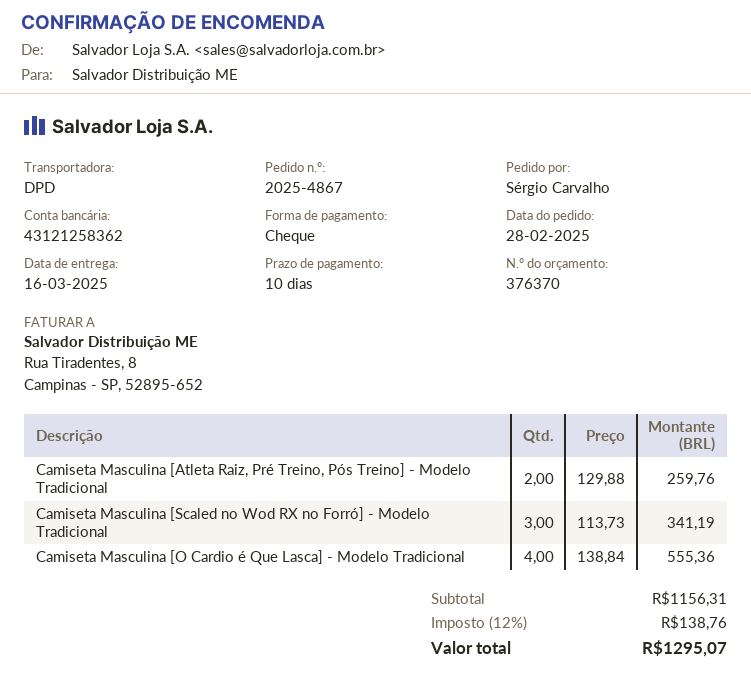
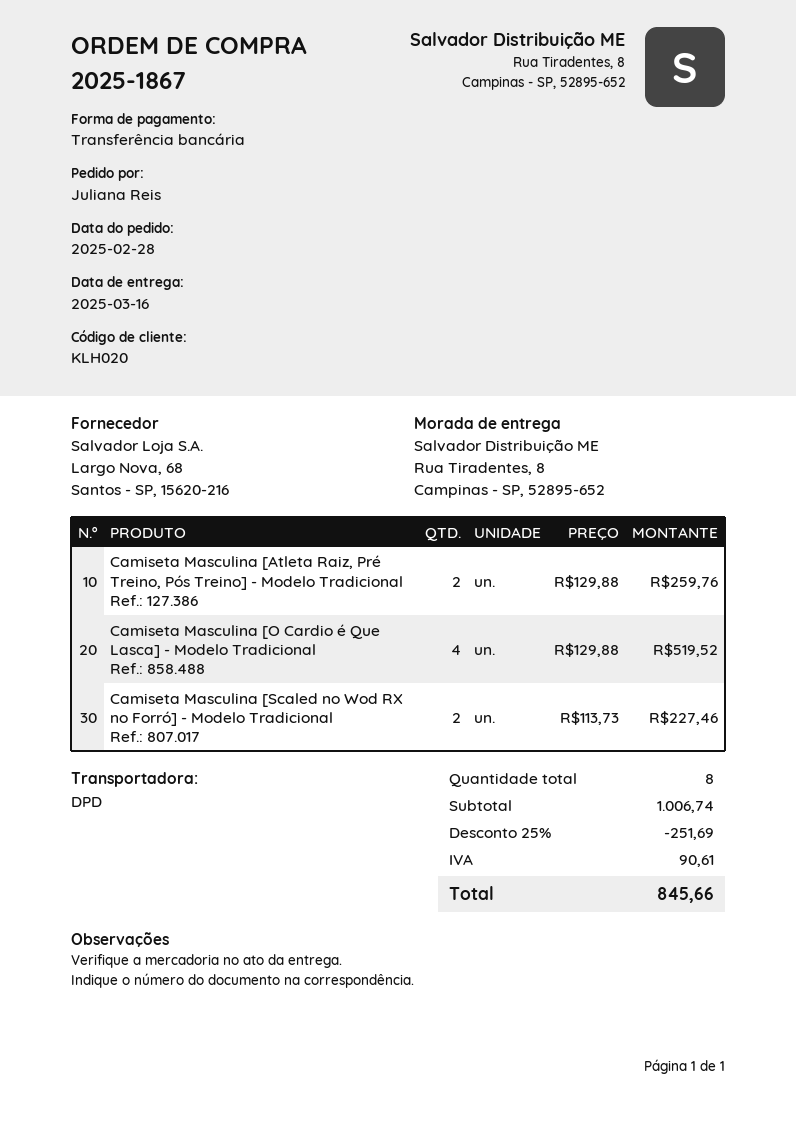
order number: 2025-4867 -> 2025-1867
ordered by: Sérgio Carvalho -> Juliana Reis
payment method: cheque -> bank transfer
Camiseta Masculina [Scaled no Wod RX no Forró] - Modelo Tradicional: 3 x 113.73 = 341.19 -> 2 x 113.73 = 227.46
Camiseta Masculina [O Cardio é Que Lasca] - Modelo Tradicional: 4 x 138.84 = 555.36 -> 4 x 129.88 = 519.52
subtotal: 1156.31 -> 1006.74
discount: none -> 25% = 251.69
tax: 138.76 -> 90.61
total: 1295.07 -> 845.66

